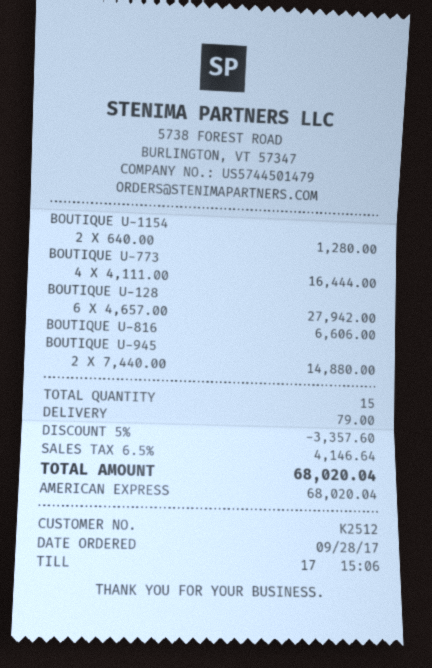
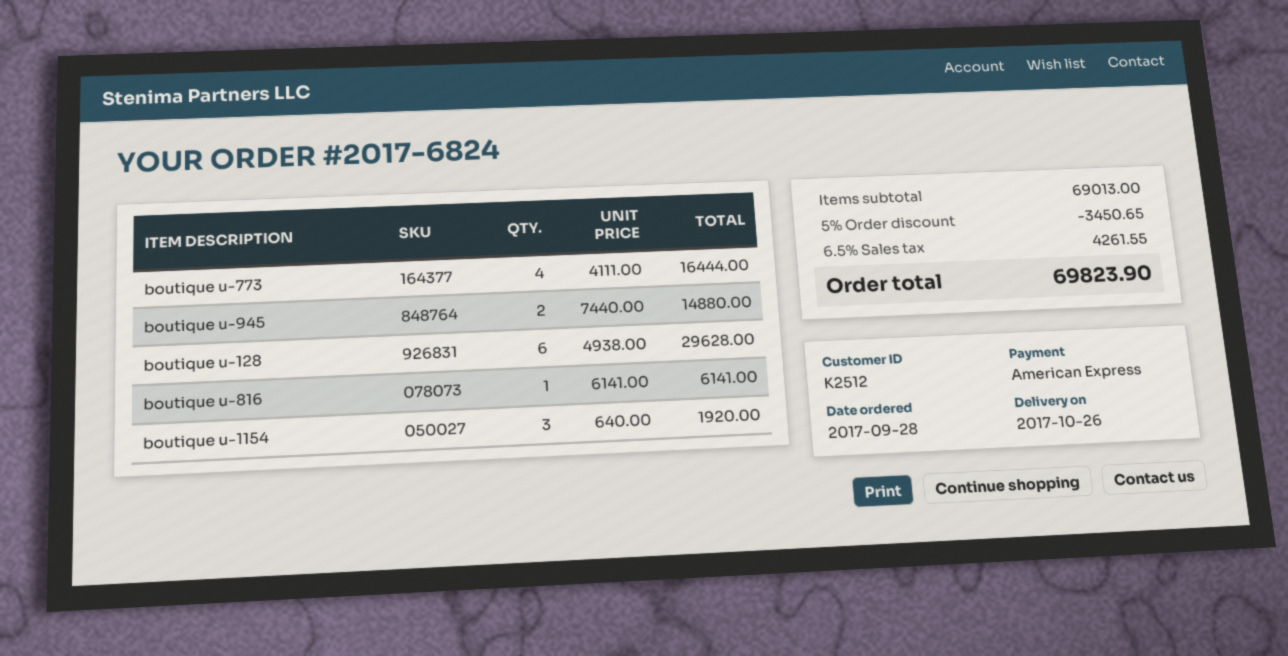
BOUTIQUE U-1154: 2 x 640.00 = 1280.00 -> 3 x 640.00 = 1920.00
BOUTIQUE U-128: 6 x 4657.00 = 27942.00 -> 6 x 4938.00 = 29628.00
BOUTIQUE U-816: 1 x 6606.00 = 6606.00 -> 1 x 6141.00 = 6141.00
discount: 5% = 3357.60 -> 5% = 3450.65
shipping: 79.00 -> none
tax: 6.5% = 4146.64 -> 6.5% = 4261.55
total: 68020.04 -> 69823.90

